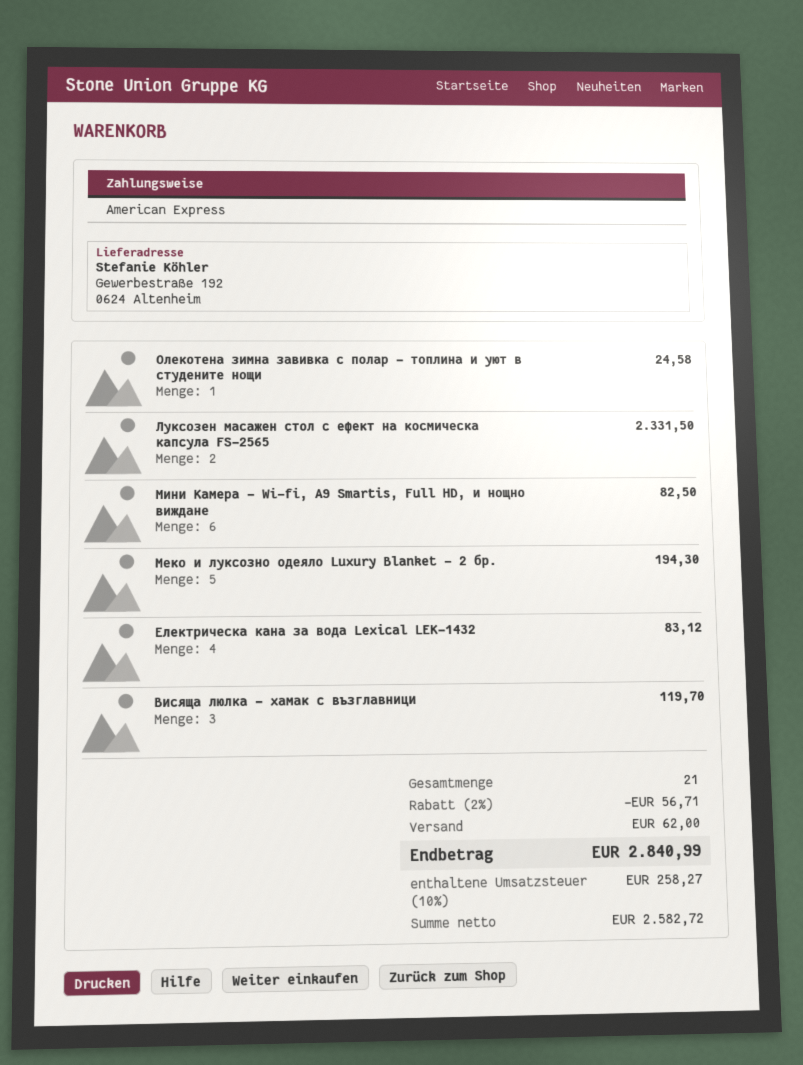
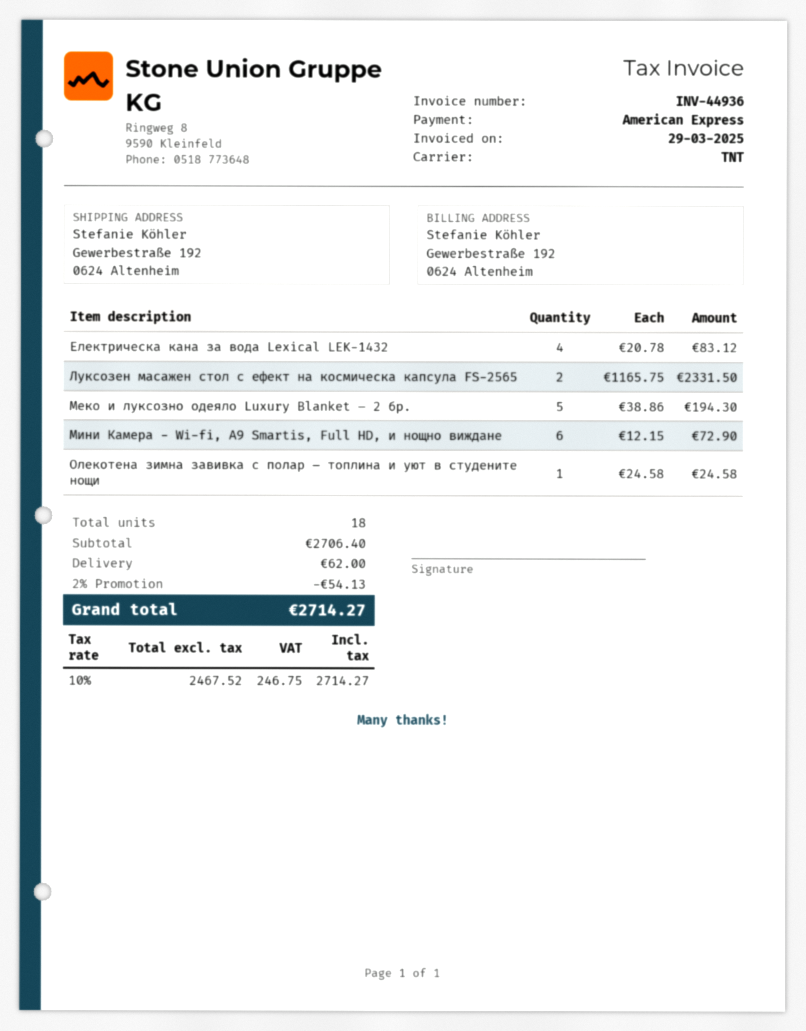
Мини Камера - Wi-fi, А9 Smartis, Full HD, и нощно виждане: 6 for 82.50 -> 6 for 72.90
Висяща люлка - хамак с възглавници: 3 for 119.70 -> none
total quantity: 21 -> 18
discount: 2% = 56.71 -> 2% = 54.13
net: 2582.72 -> 2467.52
tax: 10% = 258.27 -> 10% = 246.75
total: 2840.99 -> 2714.27

